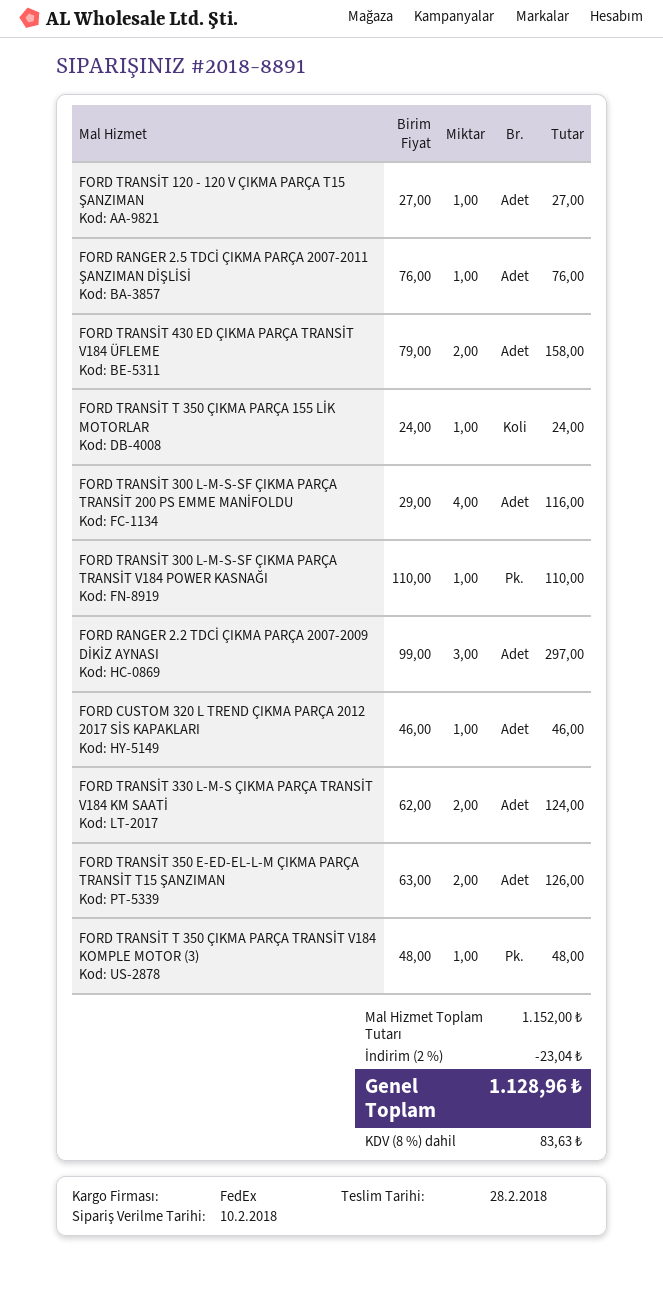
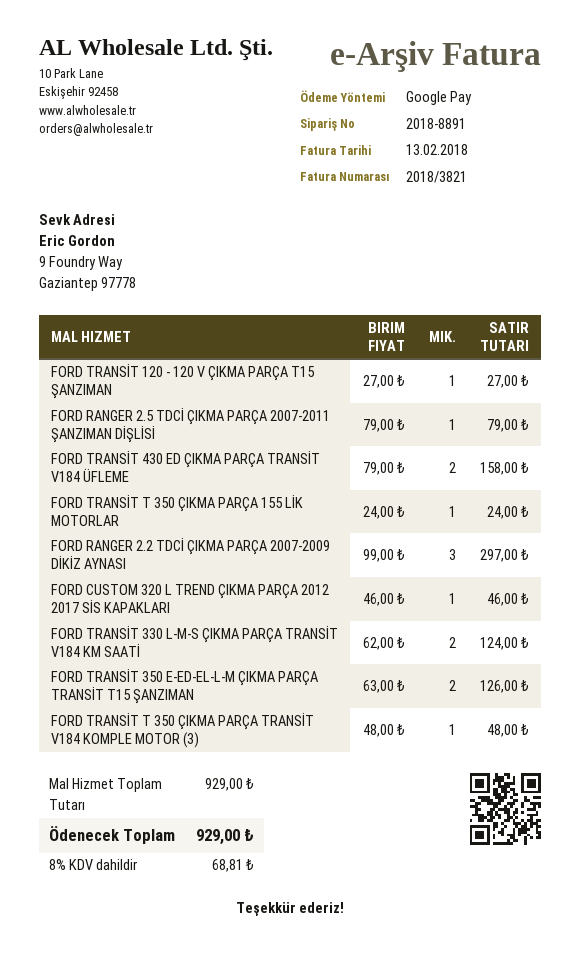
FORD RANGER 2.5 TDCİ ÇIKMA PARÇA 2007-2011 ŞANZIMAN DİŞLİSİ: 1 x 76.00 = 76.00 -> 1 x 79.00 = 79.00
FORD TRANSİT 300 L-M-S-SF ÇIKMA PARÇA TRANSİT 200 PS EMME MANİFOLDU: 4 x 29.00 = 116.00 -> none
FORD TRANSİT 300 L-M-S-SF ÇIKMA PARÇA TRANSİT V184 POWER KASNAĞI: 1 x 110.00 = 110.00 -> none
subtotal: 1152.00 -> 929.00
discount: 2% = 23.04 -> none
tax: 8% = 83.63 -> 8% = 68.81
total: 1128.96 -> 929.00

